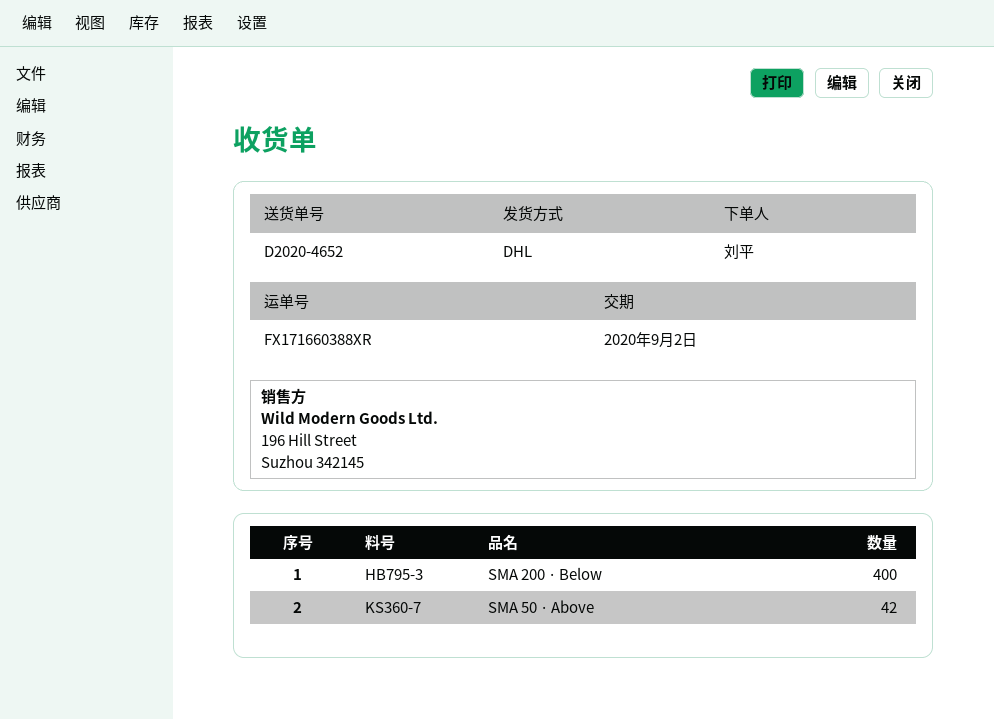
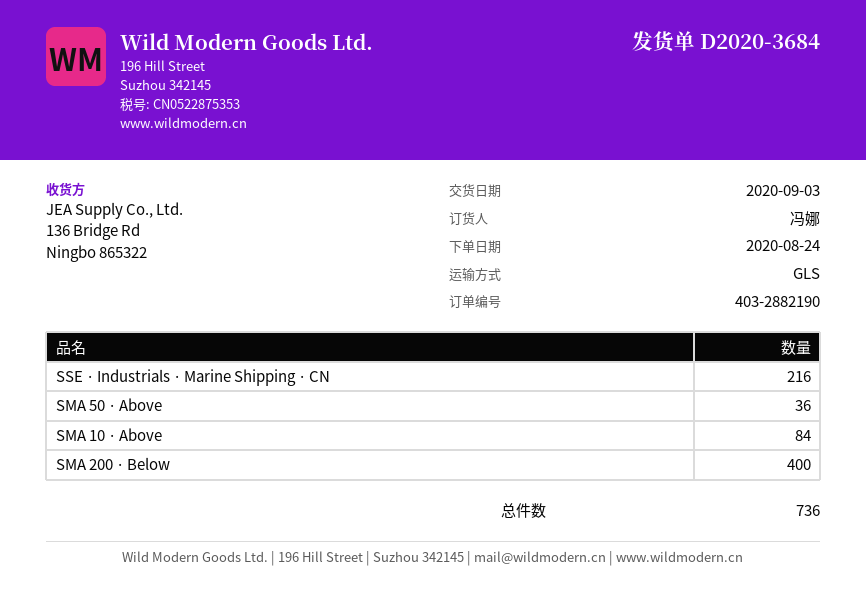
delivery note number: D2020-4652 -> D2020-3684
delivery date: 2020-09-02 -> 2020-09-03
ordered by: 刘平 -> 冯娜
shipping method: DHL -> GLS
SMA 50 · Above: 42 -> 36
SSE · Industrials · Marine Shipping · CN: none -> 216
SMA 10 · Above: none -> 84

